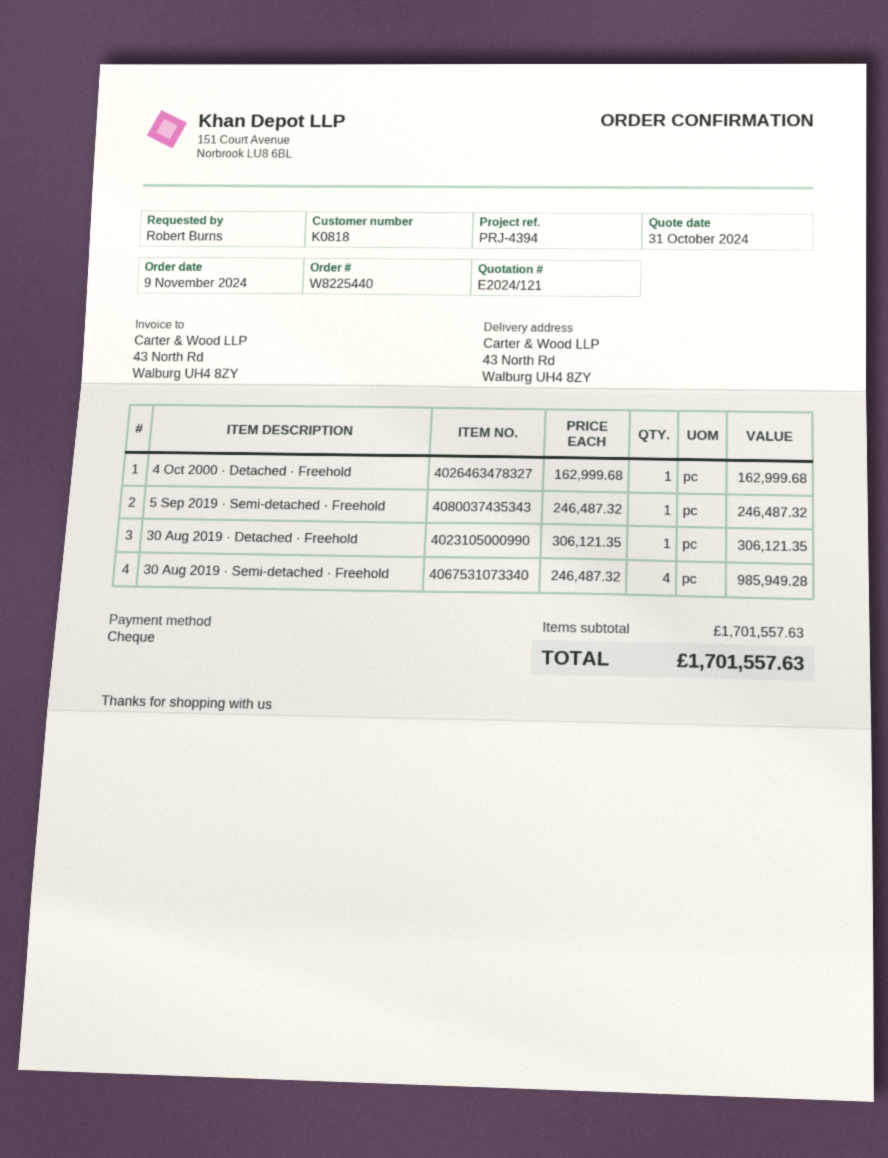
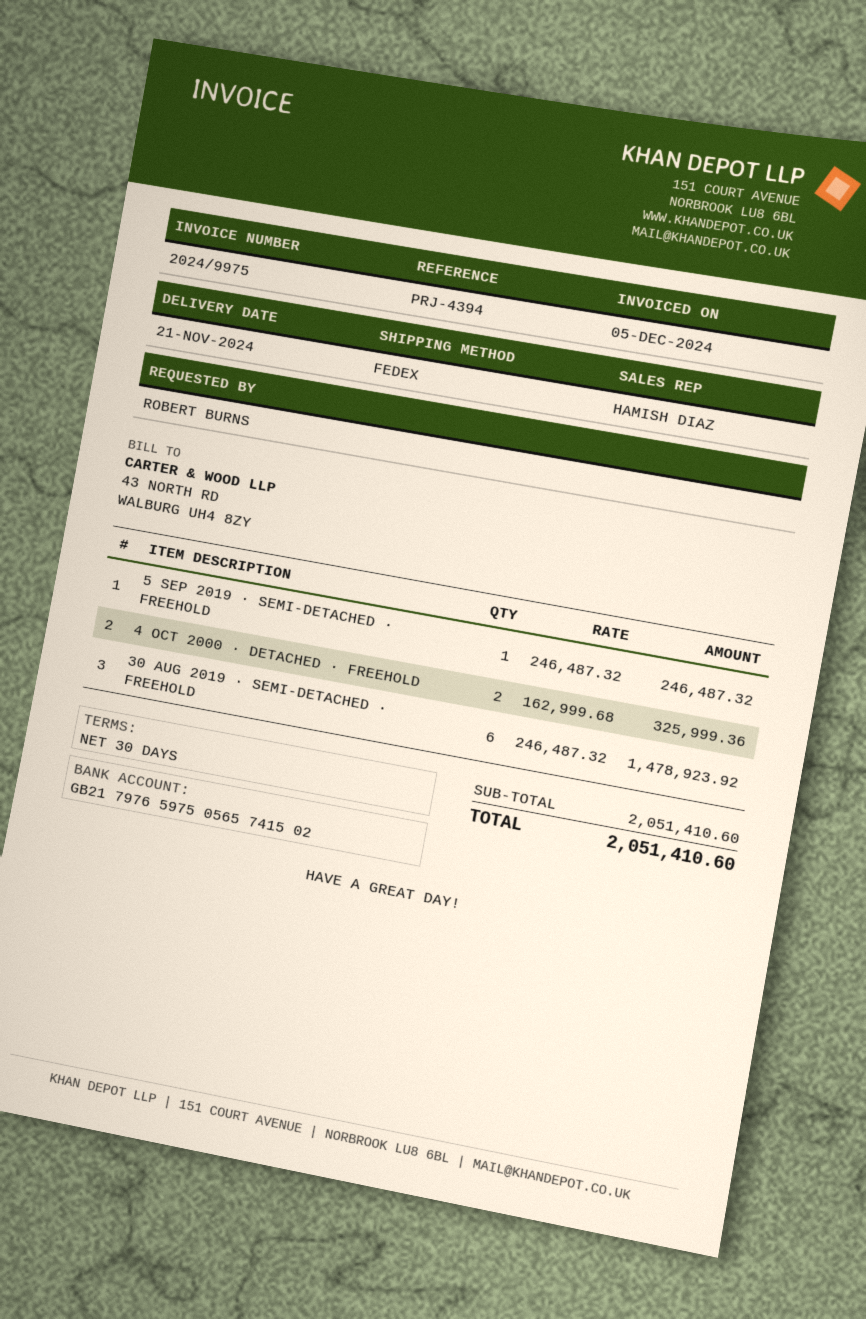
4 Oct 2000 · Detached · Freehold: 1 x 162999.68 = 162999.68 -> 2 x 162999.68 = 325999.36
30 Aug 2019 · Detached · Freehold: 1 x 306121.35 = 306121.35 -> none
30 Aug 2019 · Semi-detached · Freehold: 4 x 246487.32 = 985949.28 -> 6 x 246487.32 = 1478923.92
subtotal: 1701557.63 -> 2051410.60
total: 1701557.63 -> 2051410.60

